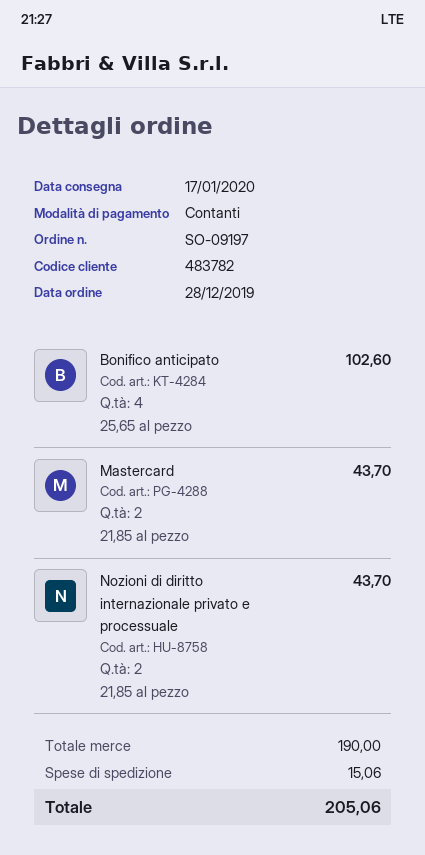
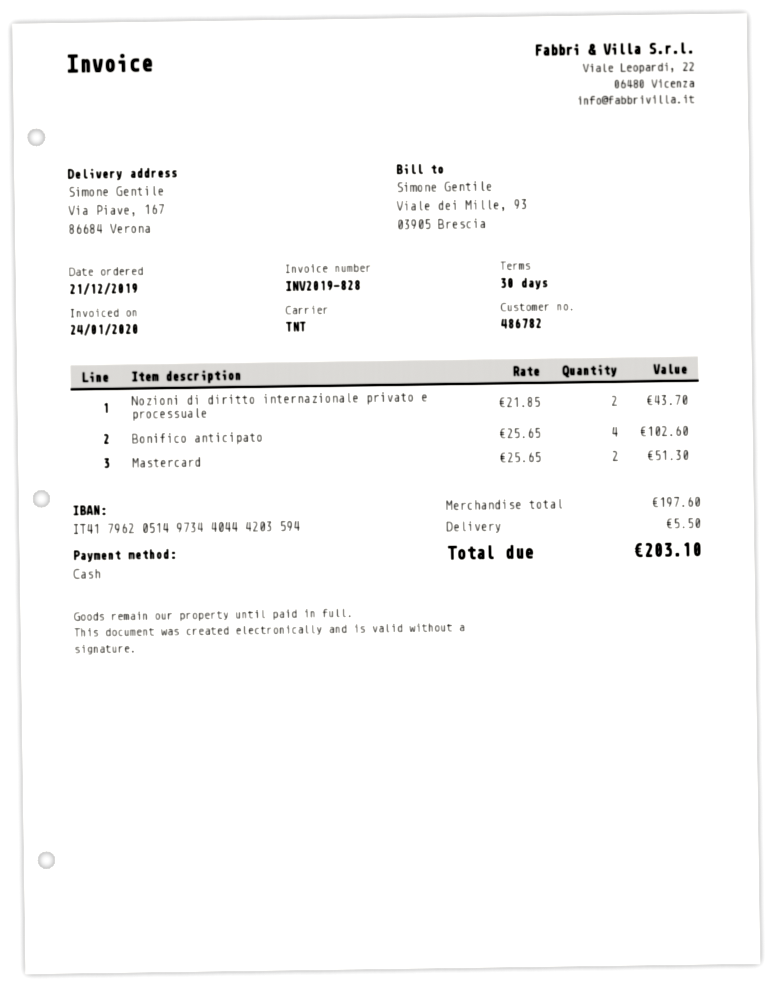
order date: 2019-12-28 -> 2019-12-21
customer number: 483782 -> 486782
Mastercard: 2 x 21.85 = 43.70 -> 2 x 25.65 = 51.30
subtotal: 190.00 -> 197.60
shipping: 15.06 -> 5.50
total: 205.06 -> 203.10

